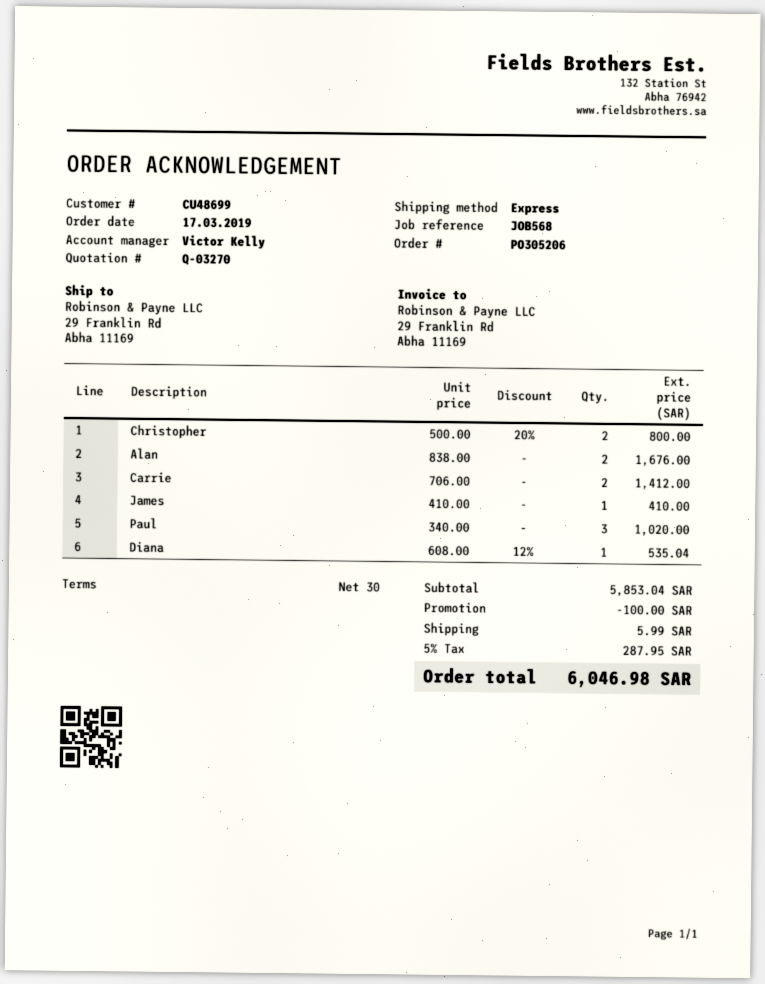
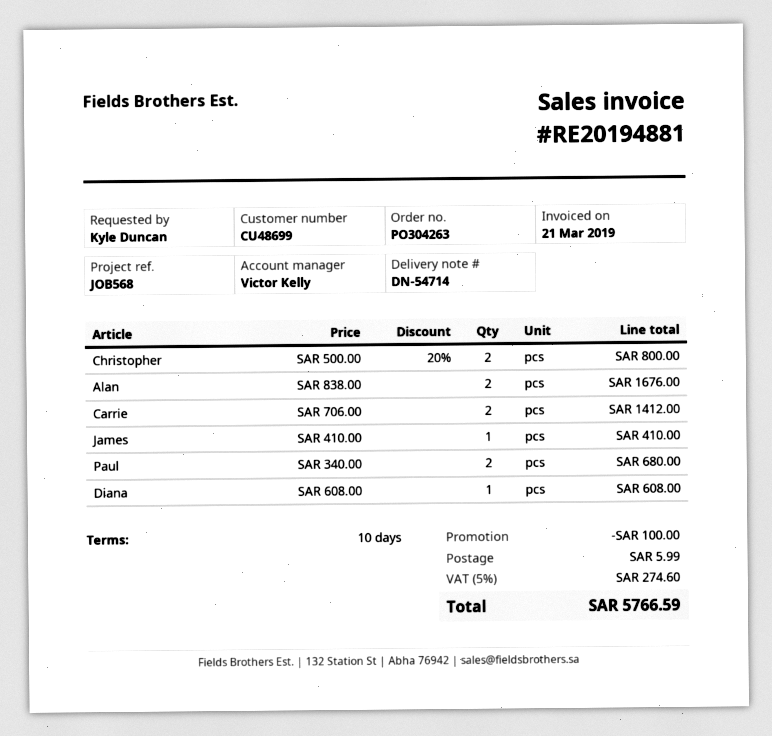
order number: PO305206 -> PO304263
payment terms: 30 days -> 10 days
Paul: 3 x 340.00 = 1020.00 -> 2 x 340.00 = 680.00
Diana: 1 x 608.00 - 12% = 535.04 -> 1 x 608.00 = 608.00
tax: 5% = 287.95 -> 5% = 274.60
total: 6046.98 -> 5766.59

